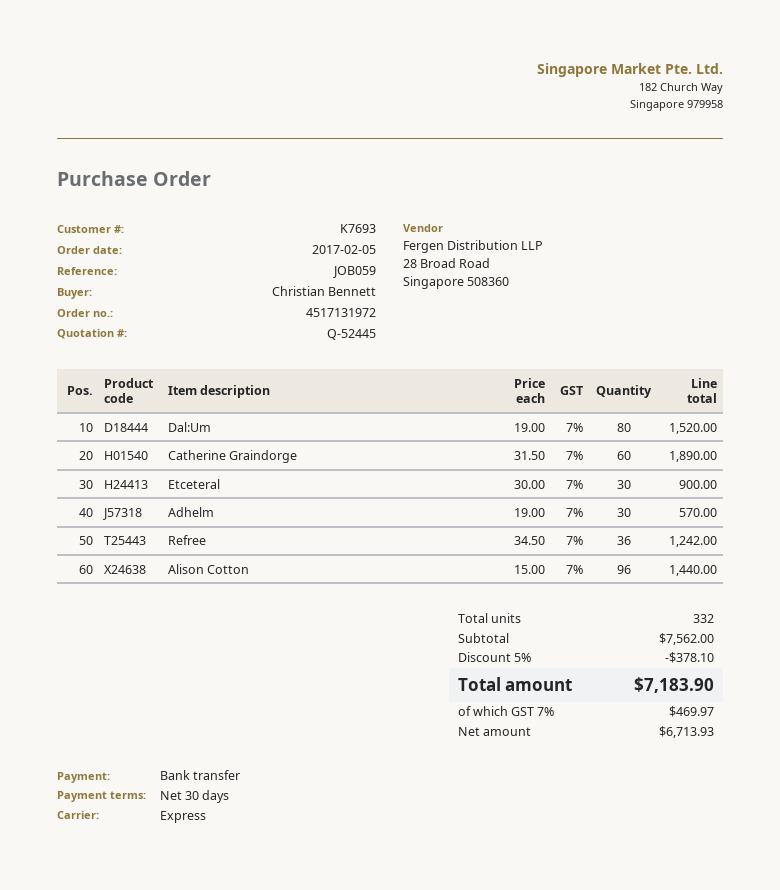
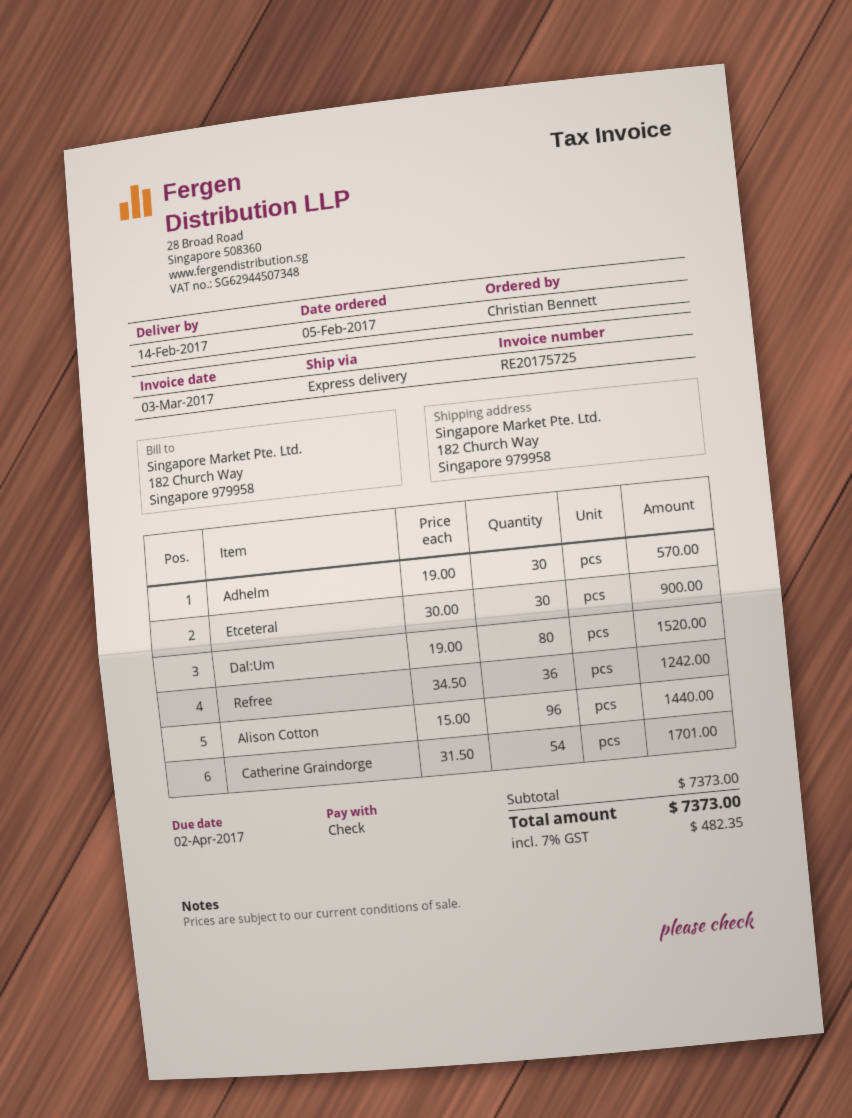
payment method: bank transfer -> cheque
Catherine Graindorge: 60 x 31.50 = 1890.00 -> 54 x 31.50 = 1701.00
subtotal: 7562.00 -> 7373.00
discount: 5% = 378.10 -> none
tax: 7% = 469.97 -> 7% = 482.35
total: 7183.90 -> 7373.00

